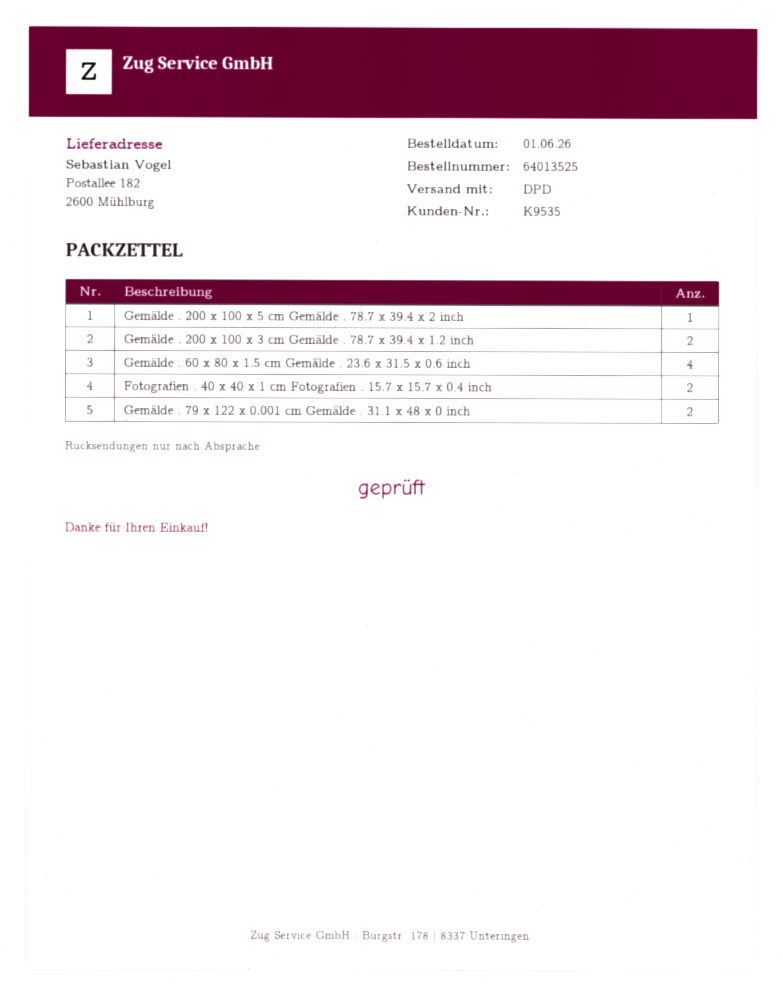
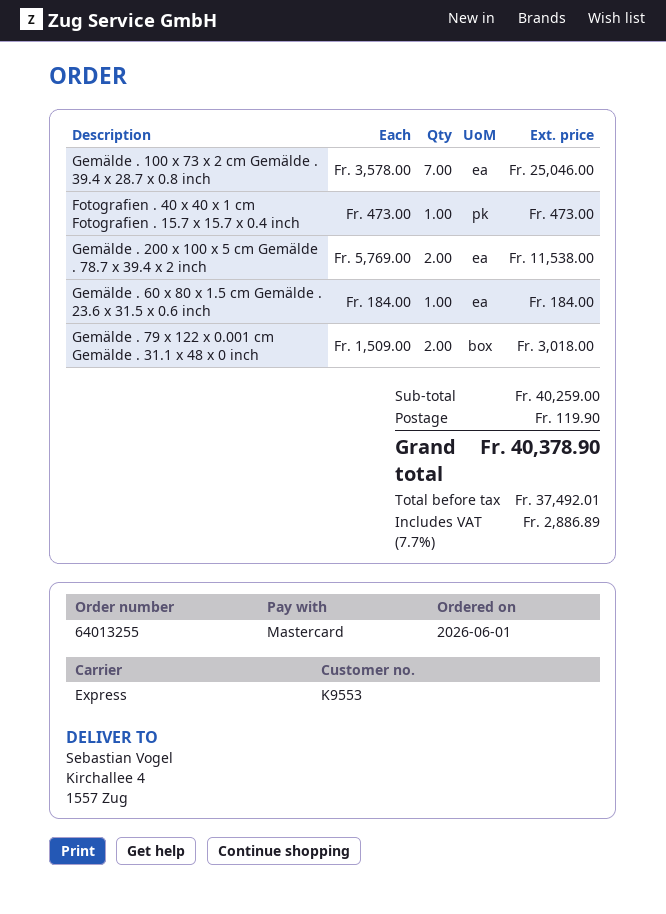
order number: 64013525 -> 64013255
customer number: K9535 -> K9553
shipping method: DPD -> express
ship to: Postallee 182, 2600 Mühlburg -> Kirchallee 4, 1557 Zug
Gemälde . 200 x 100 x 5 cm Gemälde . 78.7 x 39.4 x 2 inch: 1 -> 2
Gemälde . 200 x 100 x 3 cm Gemälde . 78.7 x 39.4 x 1.2 inch: 2 -> none
Gemälde . 60 x 80 x 1.5 cm Gemälde . 23.6 x 31.5 x 0.6 inch: 4 -> 1
Fotografien . 40 x 40 x 1 cm Fotografien . 15.7 x 15.7 x 0.4 inch: 2 -> 1
Gemälde . 100 x 73 x 2 cm Gemälde . 39.4 x 28.7 x 0.8 inch: none -> 7

